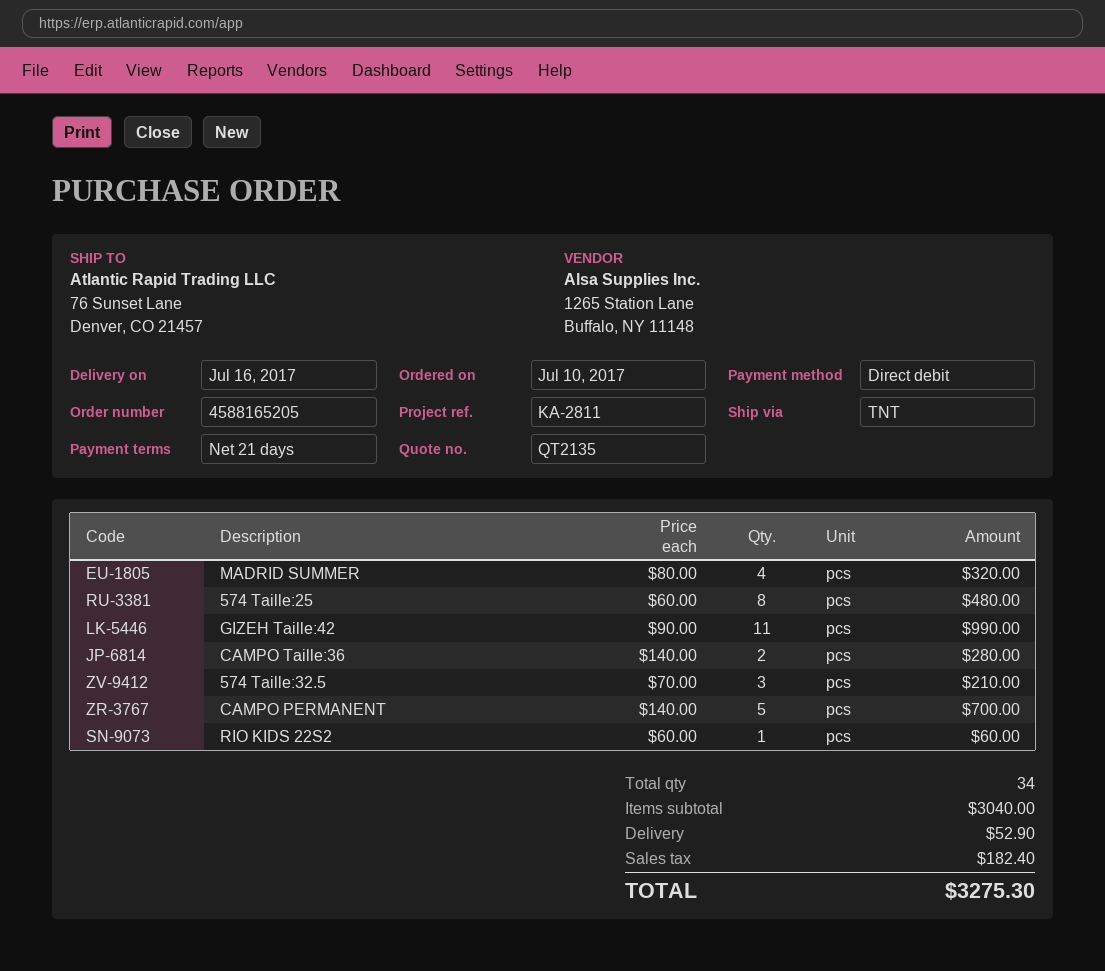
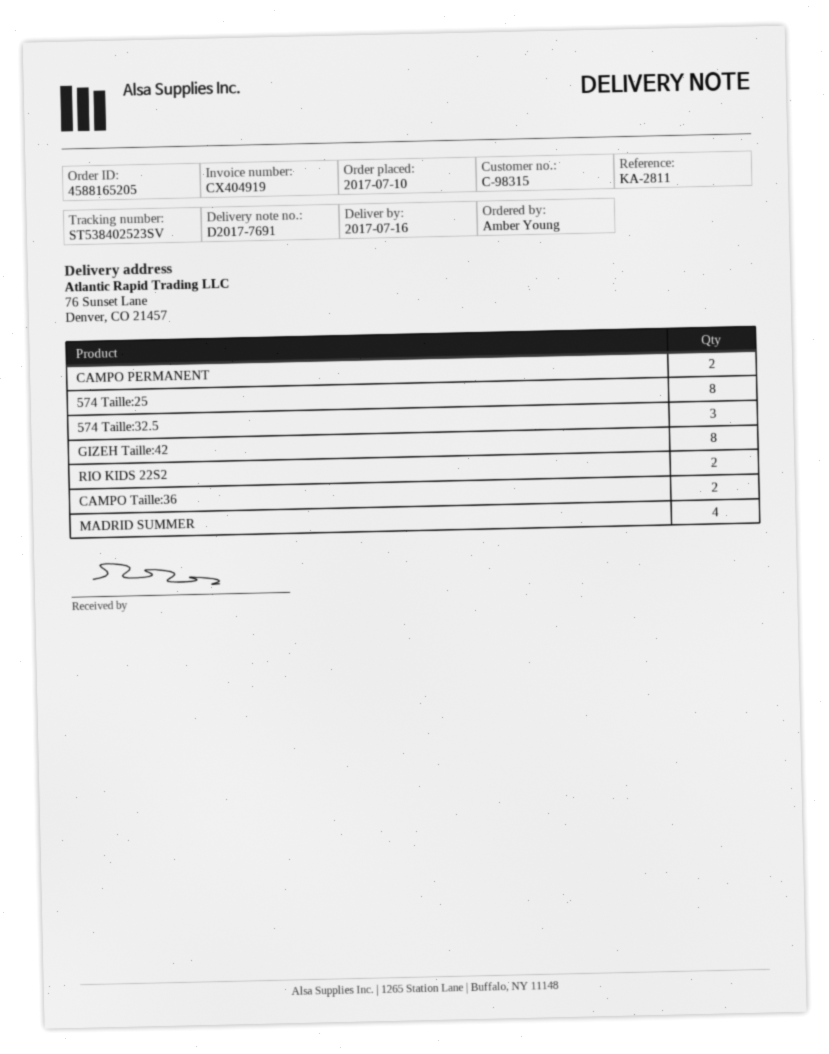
GIZEH Taille:42: 11 -> 8
CAMPO PERMANENT: 5 -> 2
RIO KIDS 22S2: 1 -> 2

